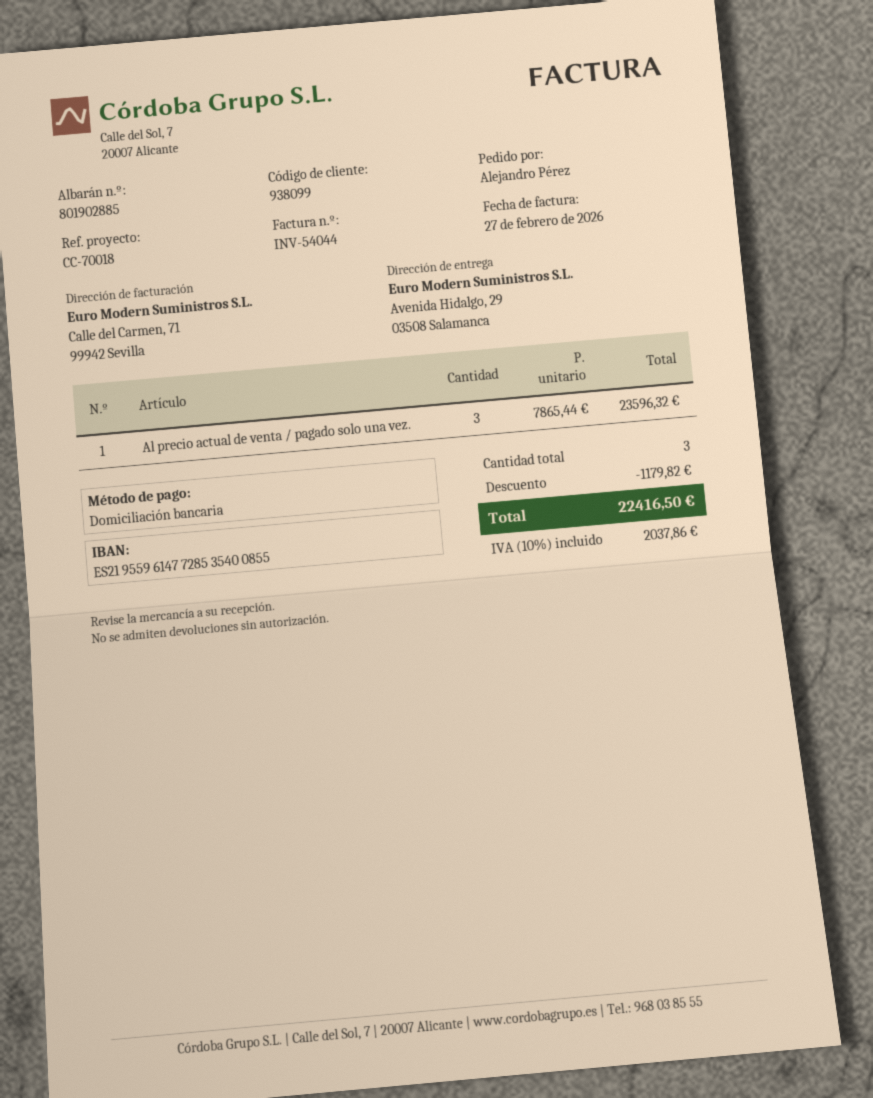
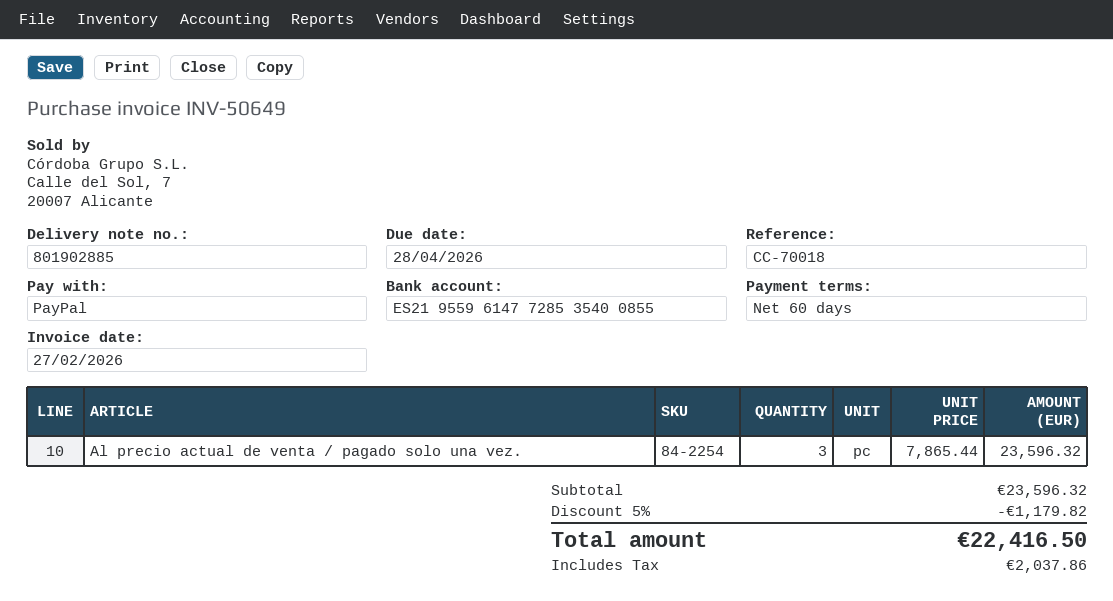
invoice number: INV-54044 -> INV-50649
payment method: direct debit -> PayPal

